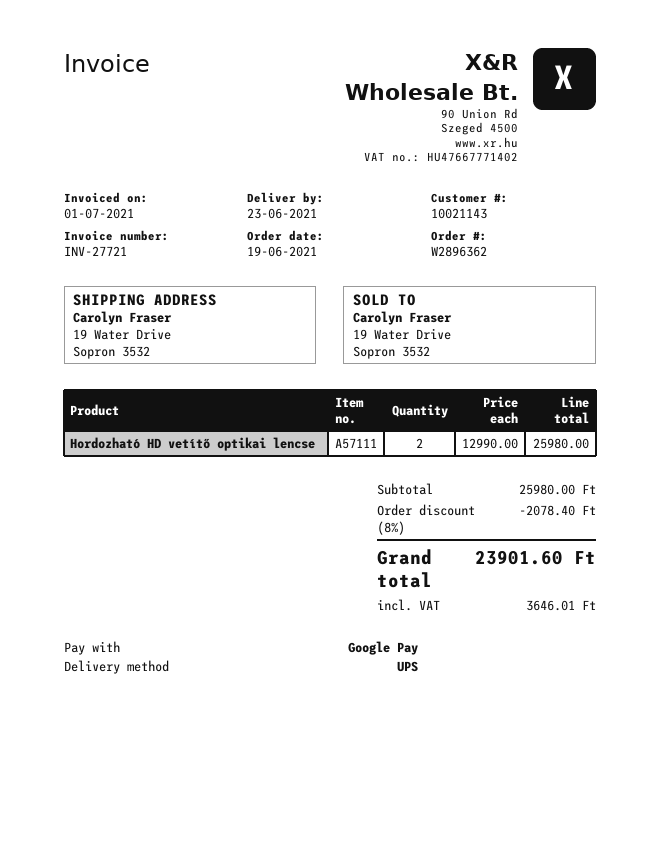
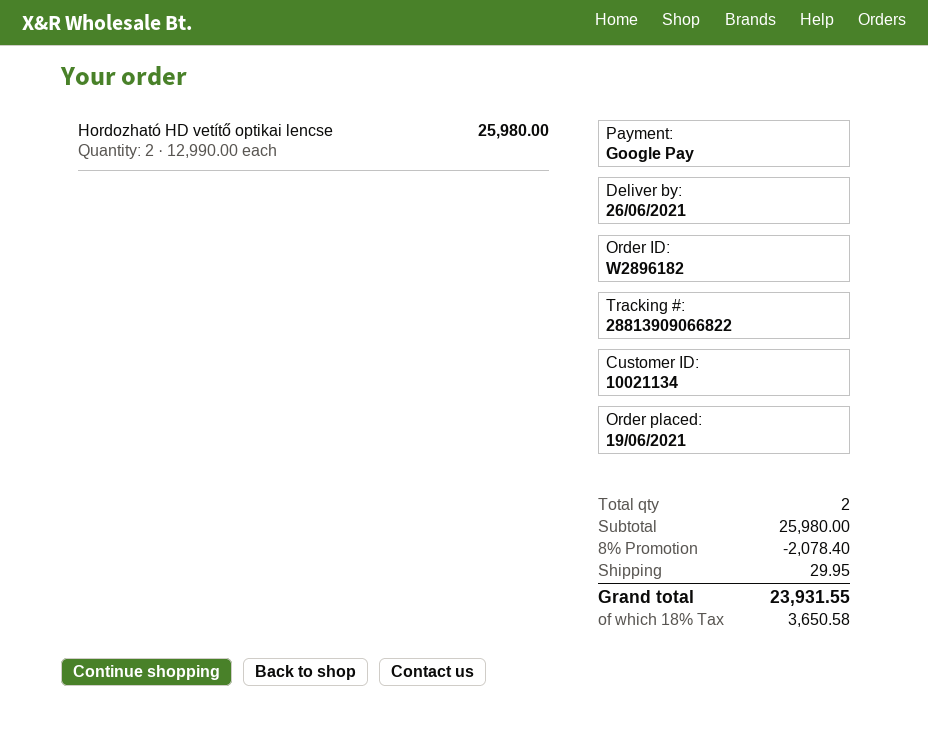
order number: W2896362 -> W2896182
delivery date: 2021-06-23 -> 2021-06-26
customer number: 10021143 -> 10021134
shipping: none -> 29.95
tax: 3646.01 -> 3650.58
total: 23901.60 -> 23931.55

